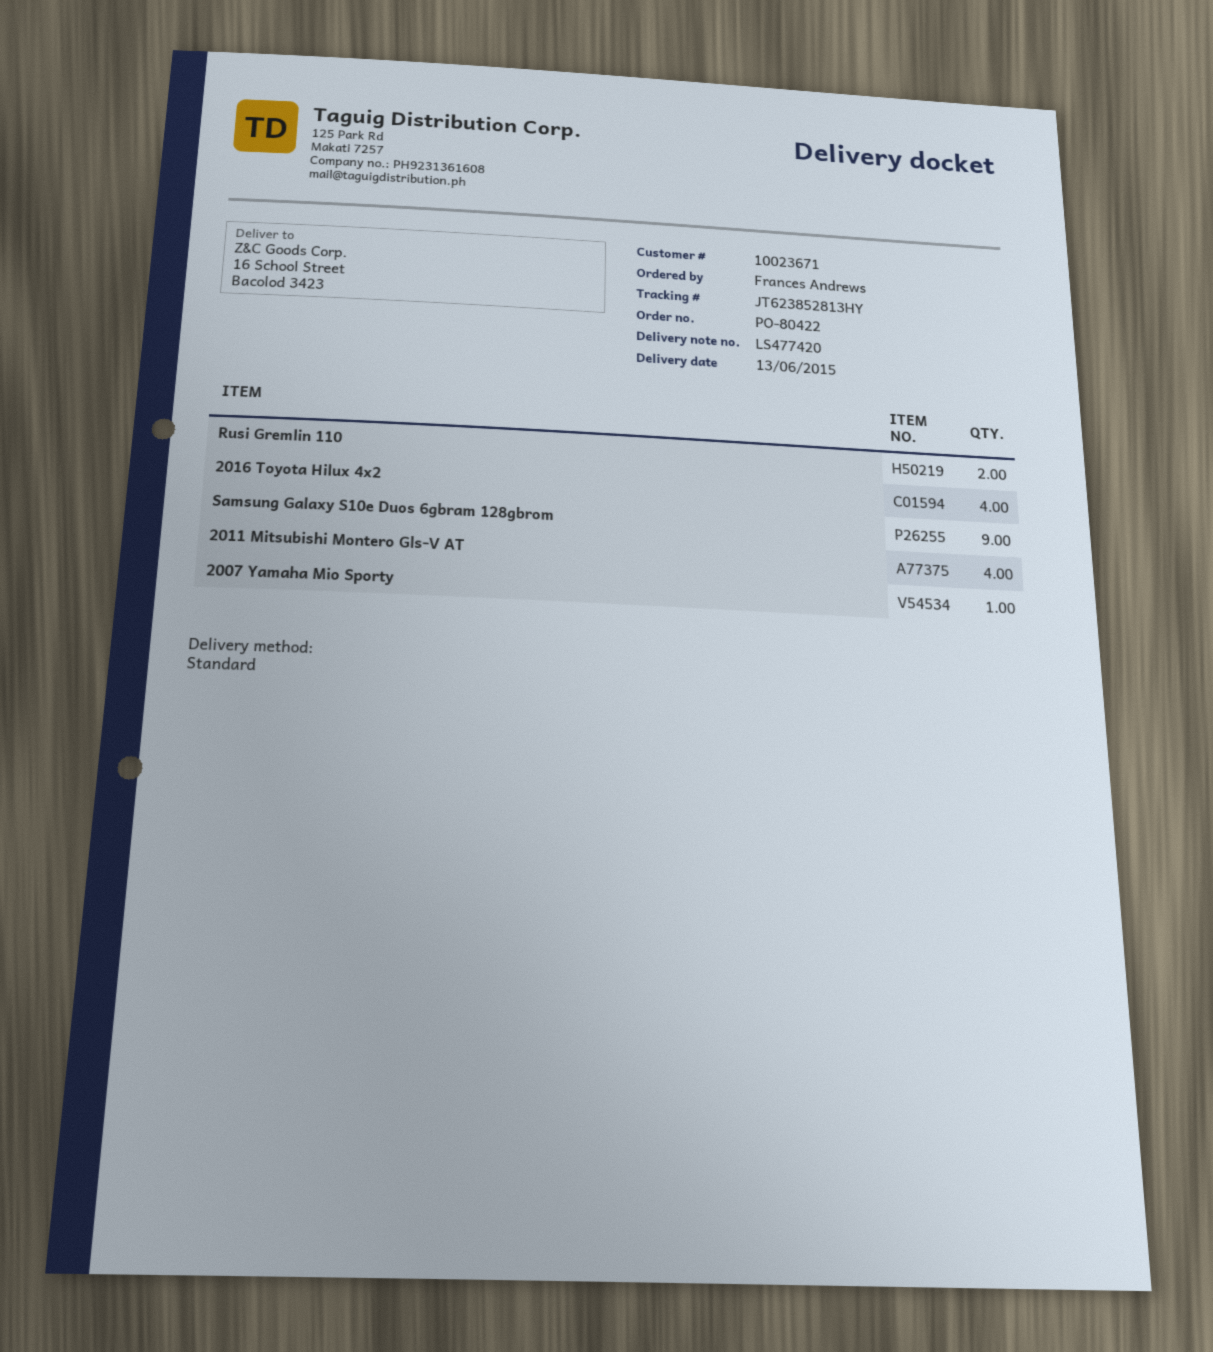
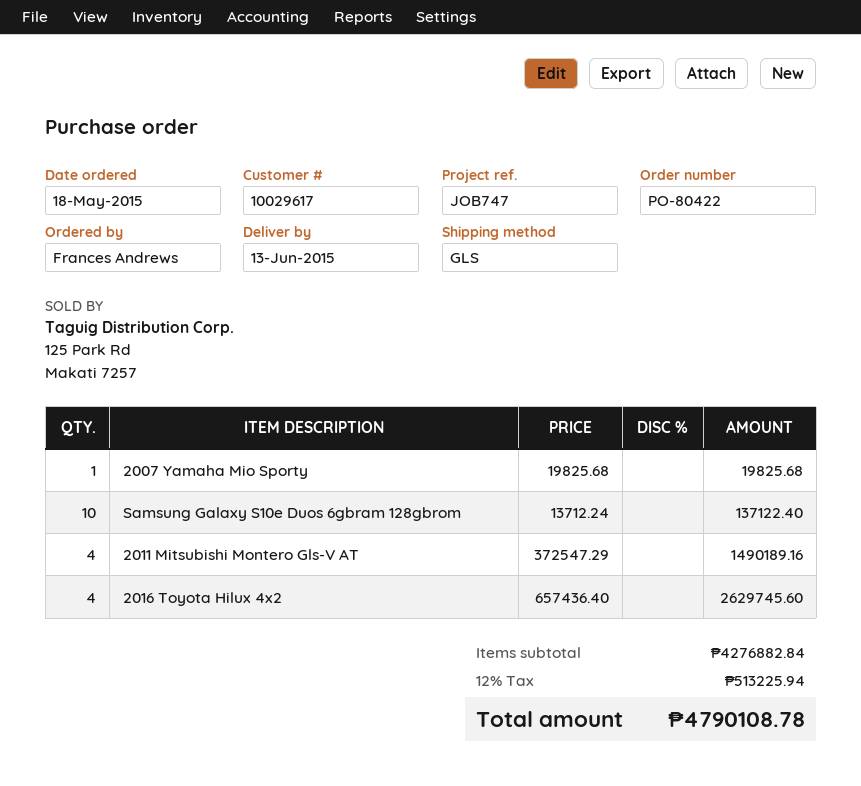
customer number: 10023671 -> 10029617
shipping method: standard -> GLS
Rusi Gremlin 110: 2 -> none
Samsung Galaxy S10e Duos 6gbram 128gbrom: 9 -> 10

